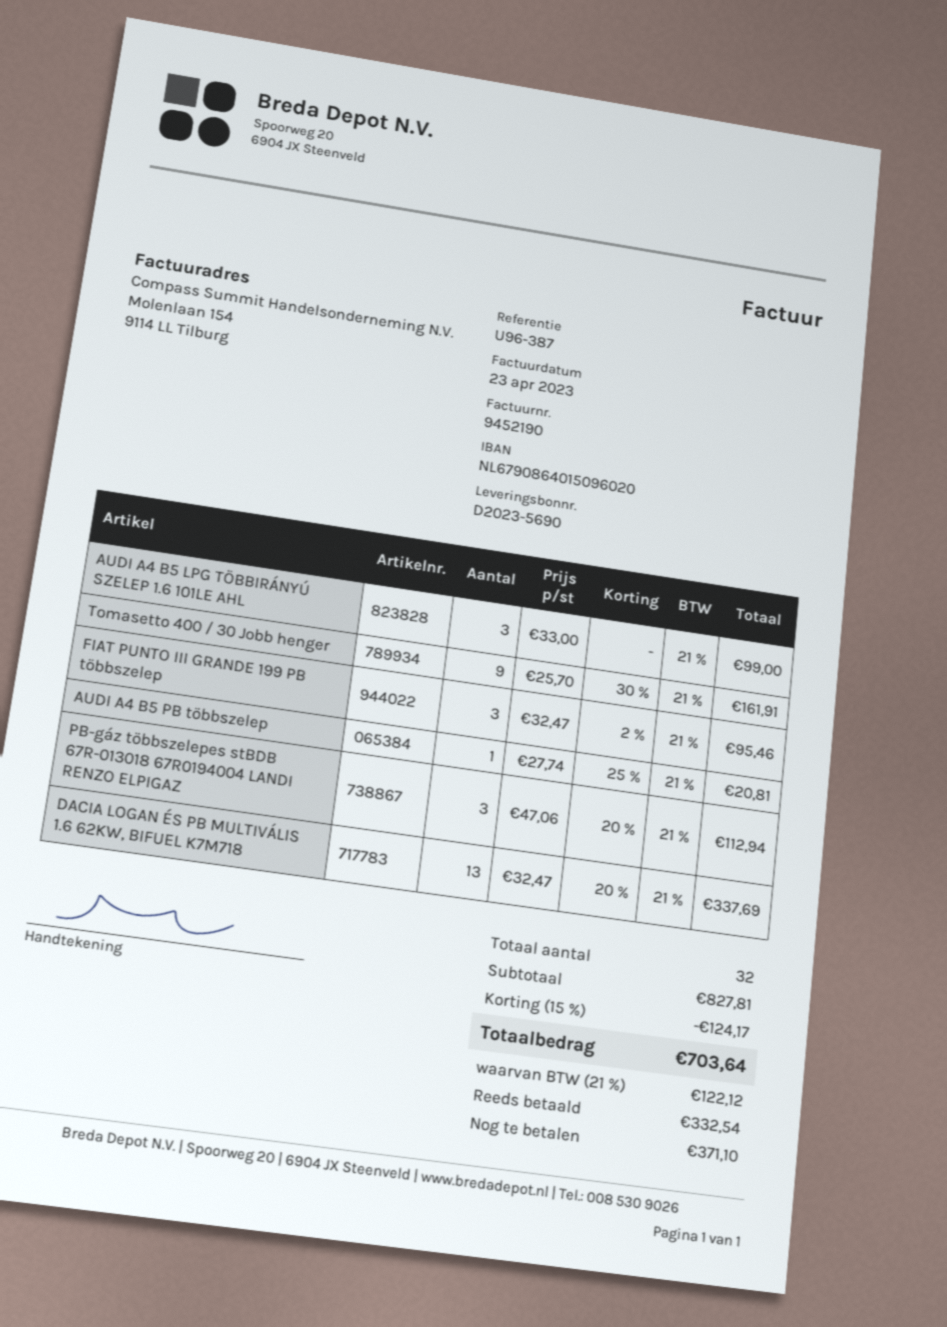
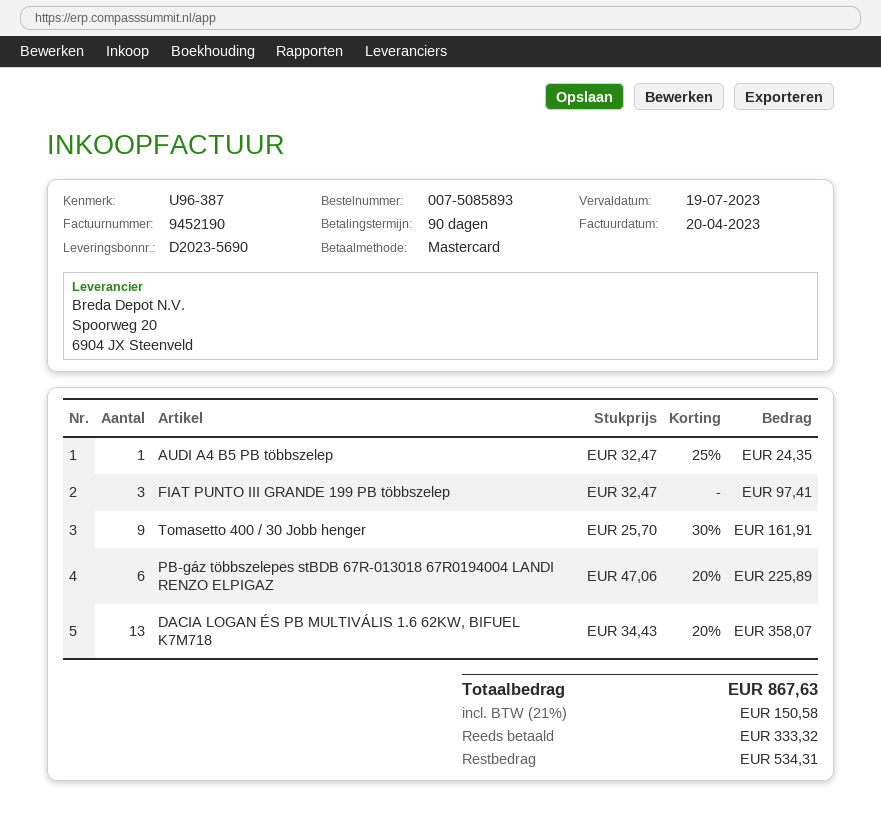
invoice date: 2023-04-23 -> 2023-04-20
AUDI A4 B5 LPG TÖBBIRÁNYÚ SZELEP 1.6 101LE AHL: 3 x 33.00 = 99.00 -> none
FIAT PUNTO III GRANDE 199 PB többszelep: 3 x 32.47 - 2% = 95.46 -> 3 x 32.47 = 97.41
AUDI A4 B5 PB többszelep: 1 x 27.74 - 25% = 20.81 -> 1 x 32.47 - 25% = 24.35
PB-gáz többszelepes stBDB 67R-013018 67R0194004 LANDI RENZO ELPIGAZ: 3 x 47.06 - 20% = 112.94 -> 6 x 47.06 - 20% = 225.89
DACIA LOGAN ÉS PB MULTIVÁLIS 1.6 62KW, BIFUEL K7M718: 13 x 32.47 - 20% = 337.69 -> 13 x 34.43 - 20% = 358.07
discount: 15% = 124.17 -> none
tax: 21% = 122.12 -> 21% = 150.58
total: 703.64 -> 867.63
deposit: 332.54 -> 333.32
balance: 371.10 -> 534.31

